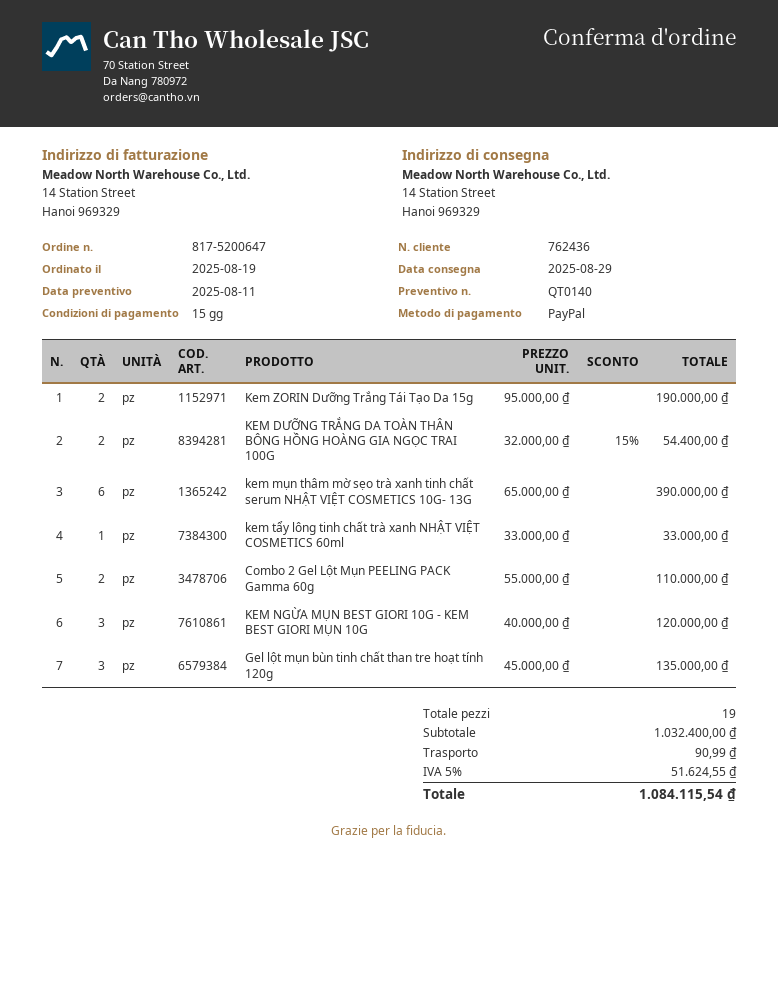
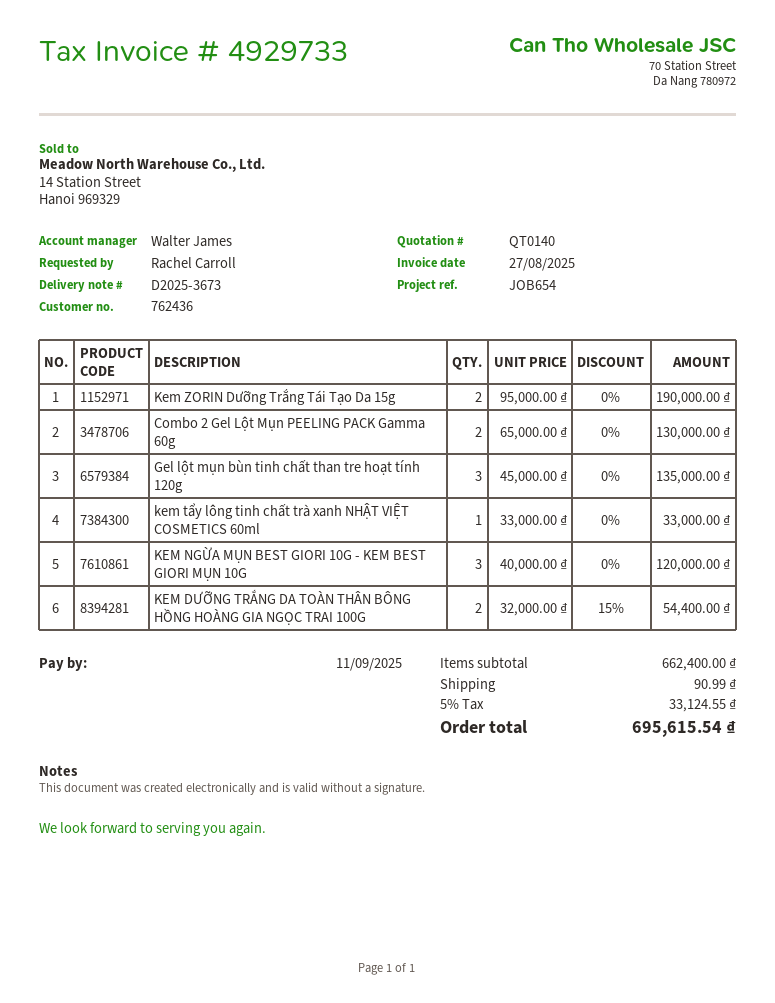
kem mụn thâm mờ sẹo trà xanh tinh chất serum NHẬT VIỆT COSMETICS 10G- 13G: 6 x 65000.00 = 390000.00 -> none
Combo 2 Gel Lột Mụn PEELING PACK Gamma 60g: 2 x 55000.00 = 110000.00 -> 2 x 65000.00 = 130000.00
subtotal: 1032400.00 -> 662400.00
tax: 5% = 51624.55 -> 5% = 33124.55
total: 1084115.54 -> 695615.54

